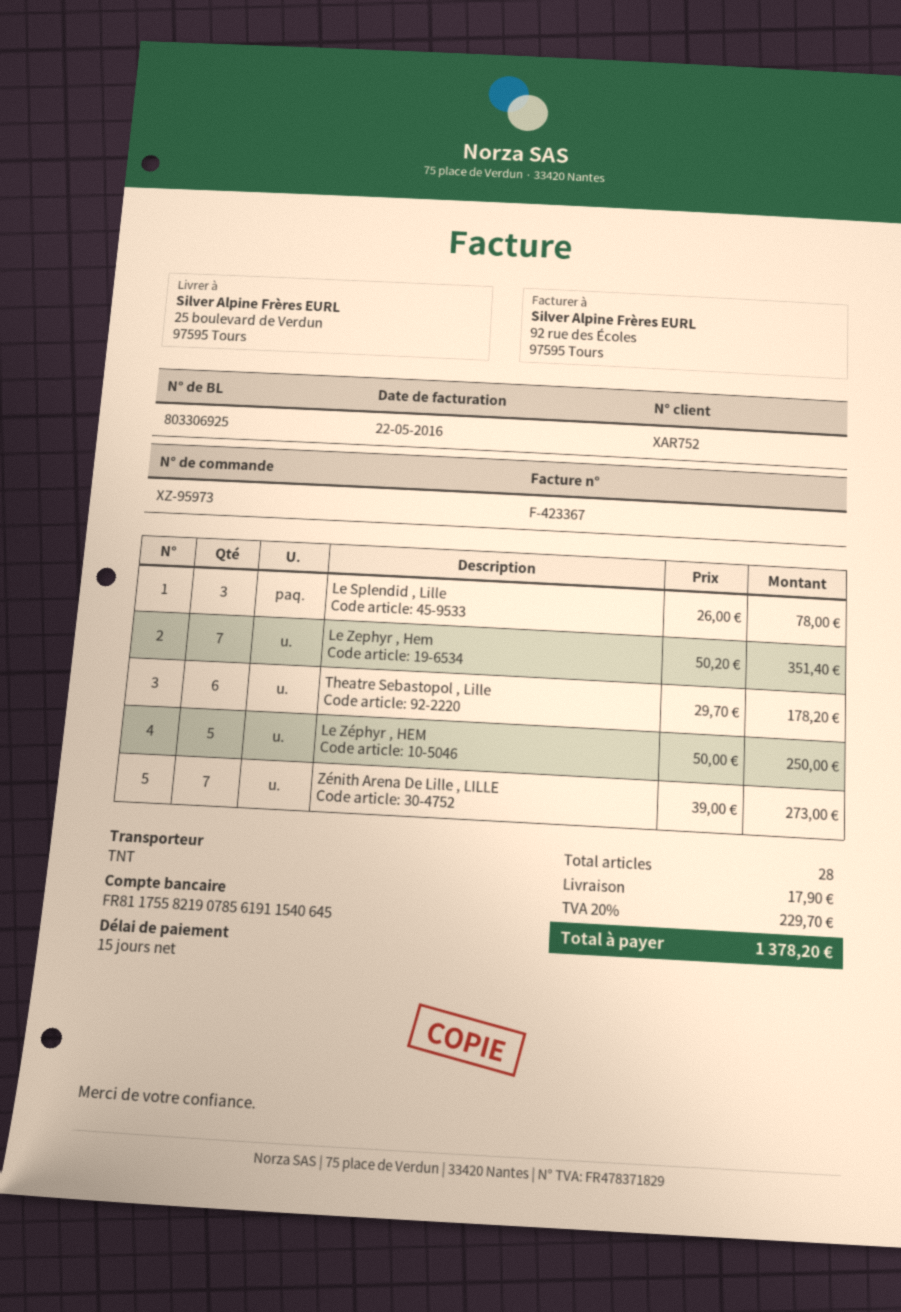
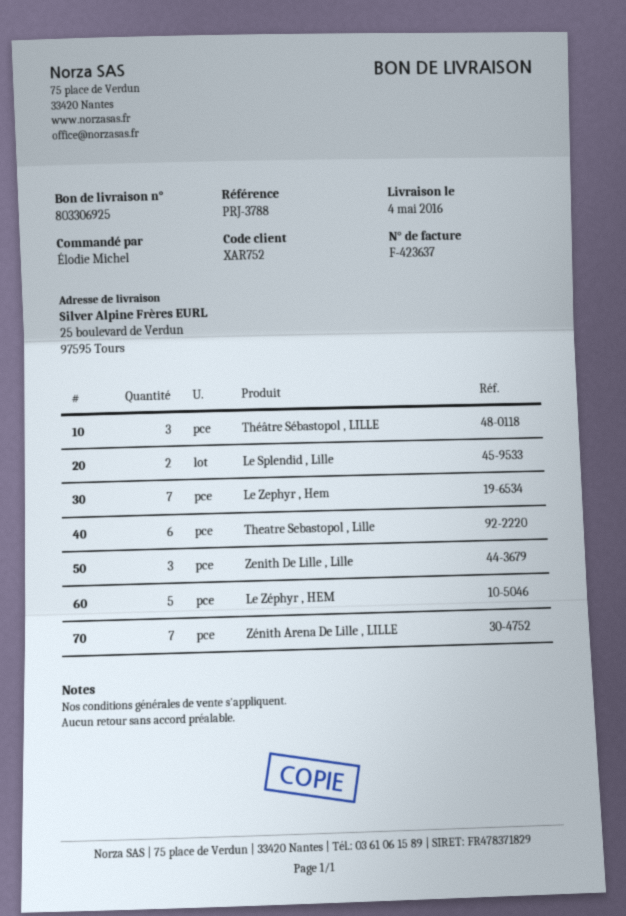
invoice number: F-423367 -> F-423637
Le Splendid , Lille: 3 -> 2
Théâtre Sébastopol , LILLE: none -> 3
Zenith De Lille , Lille: none -> 3

